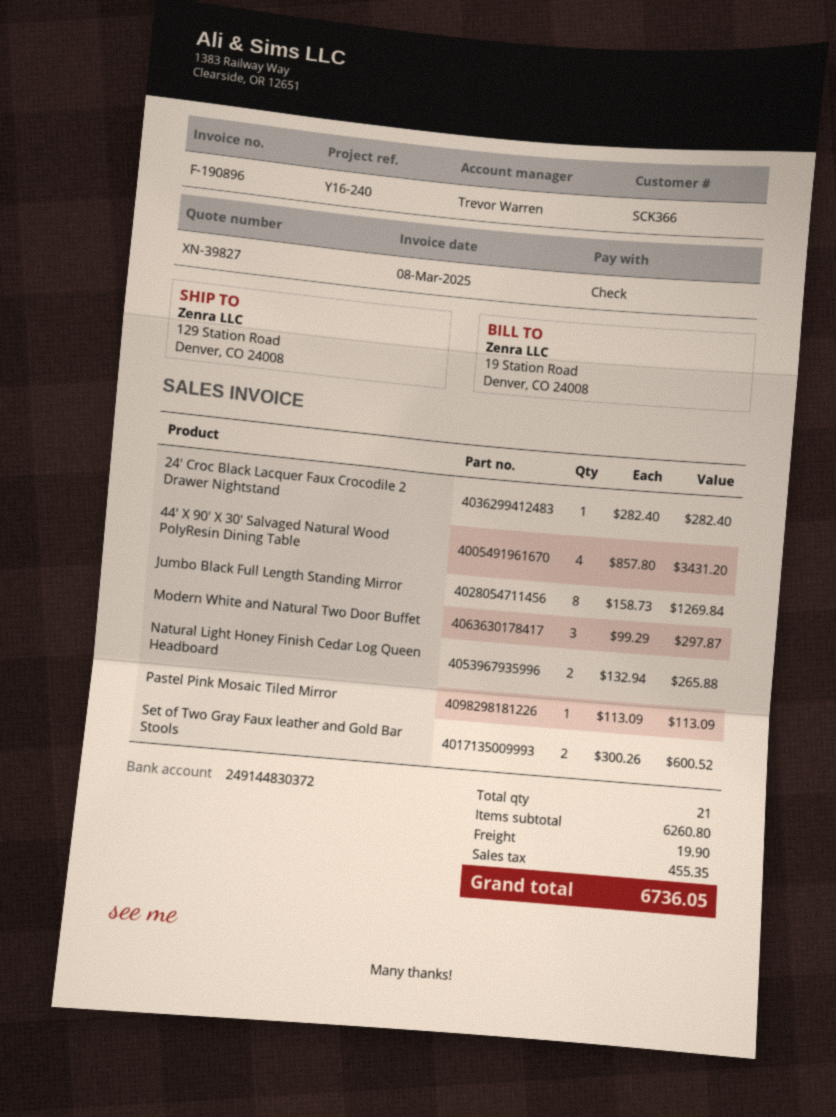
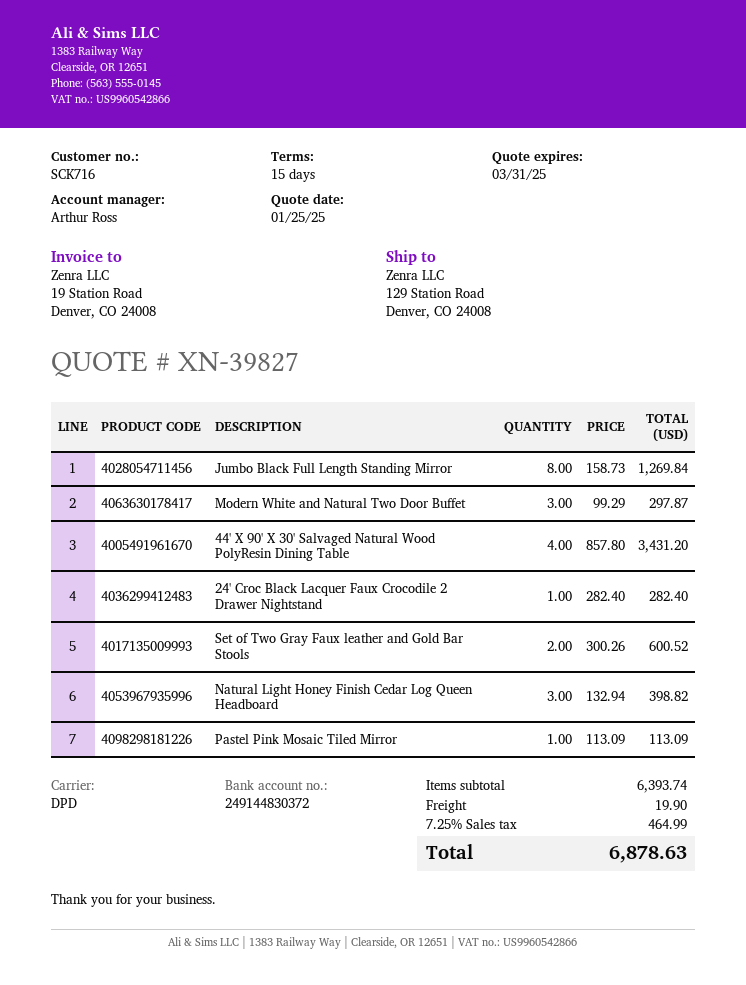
customer number: SCK366 -> SCK716
sales rep: Trevor Warren -> Arthur Ross
Natural Light Honey Finish Cedar Log Queen Headboard: 2 x 132.94 = 265.88 -> 3 x 132.94 = 398.82
subtotal: 6260.80 -> 6393.74
tax: 455.35 -> 464.99
total: 6736.05 -> 6878.63

